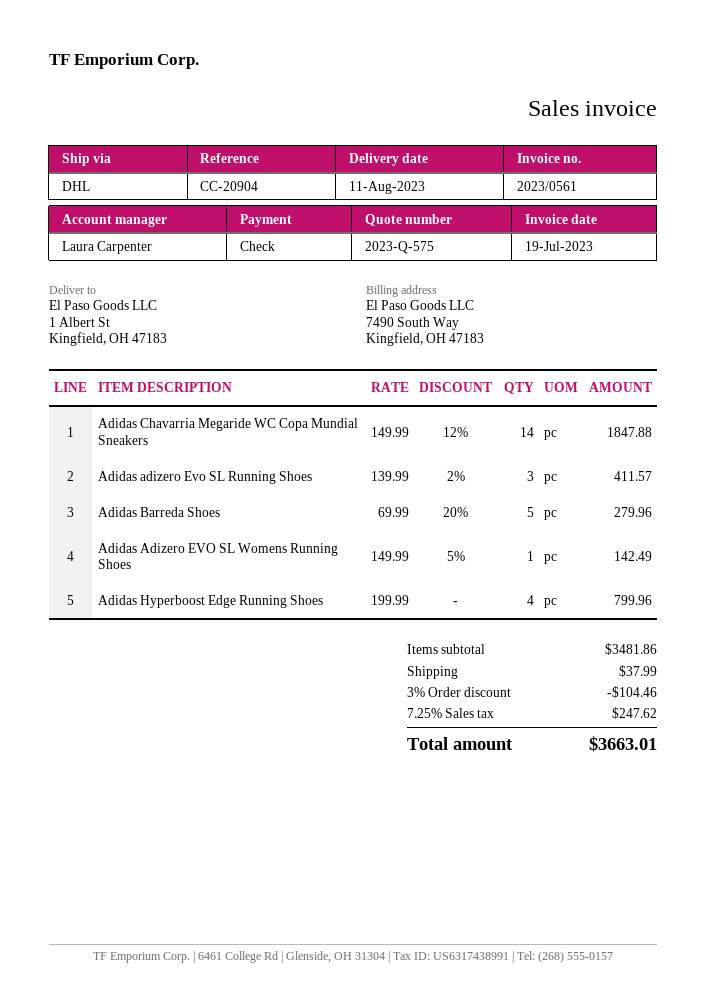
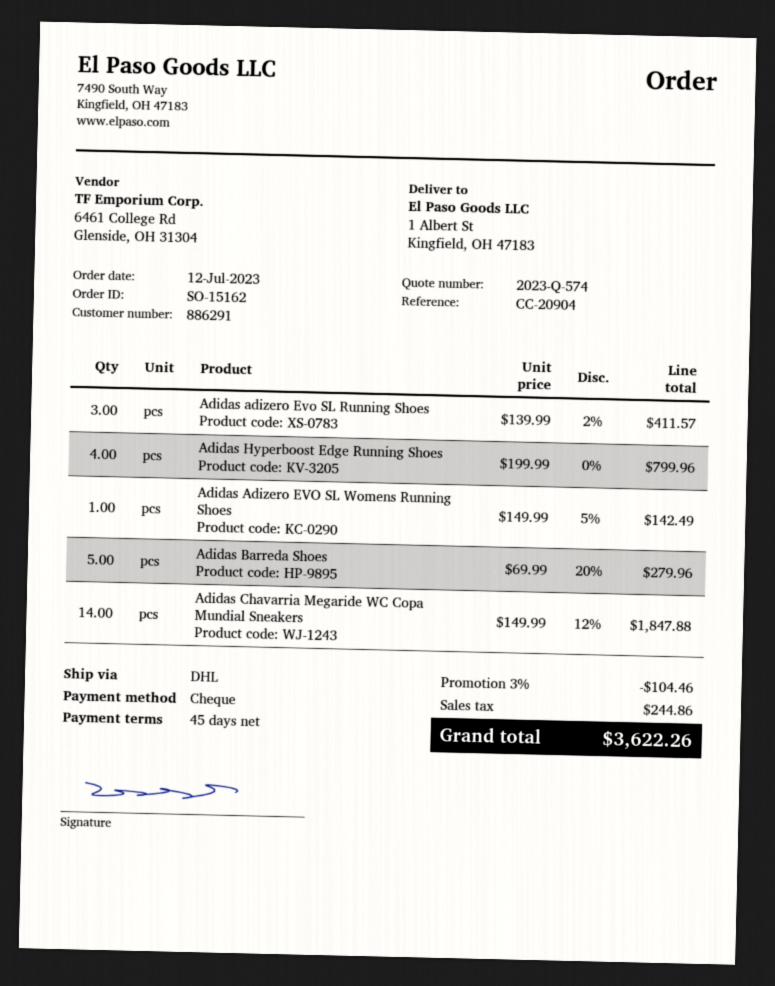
quote number: 2023-Q-575 -> 2023-Q-574
shipping: 37.99 -> none
tax: 247.62 -> 244.86
total: 3663.01 -> 3622.26

